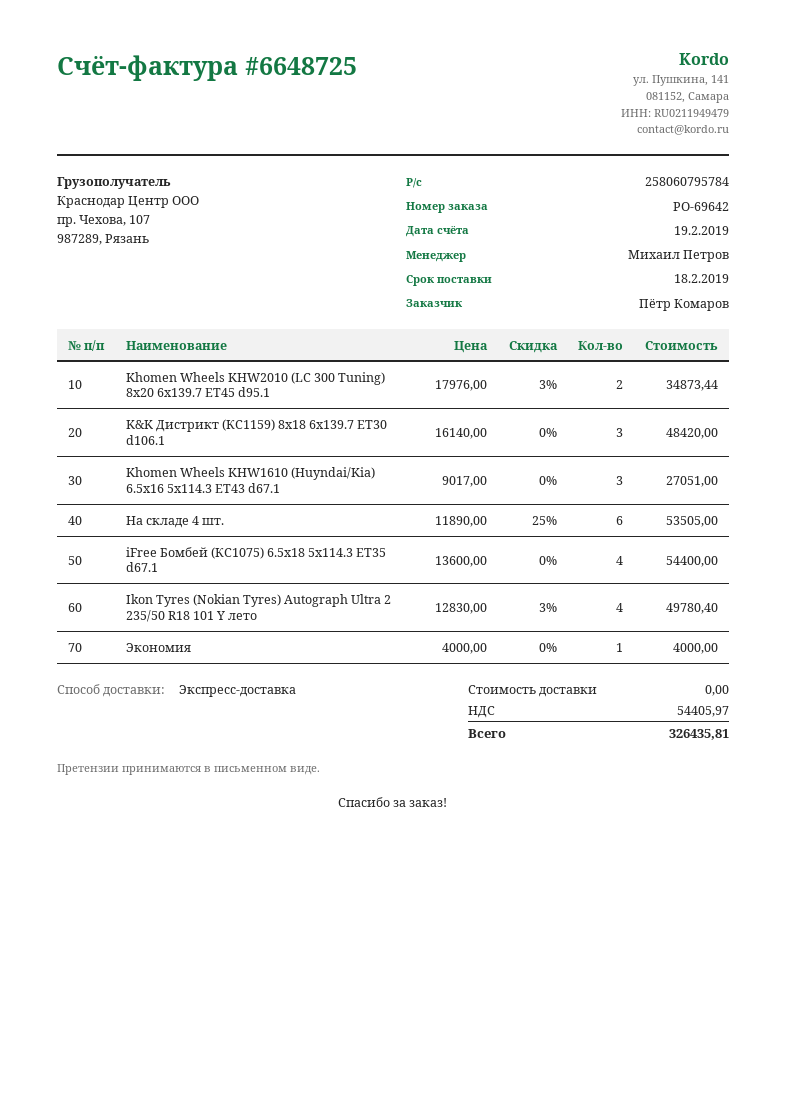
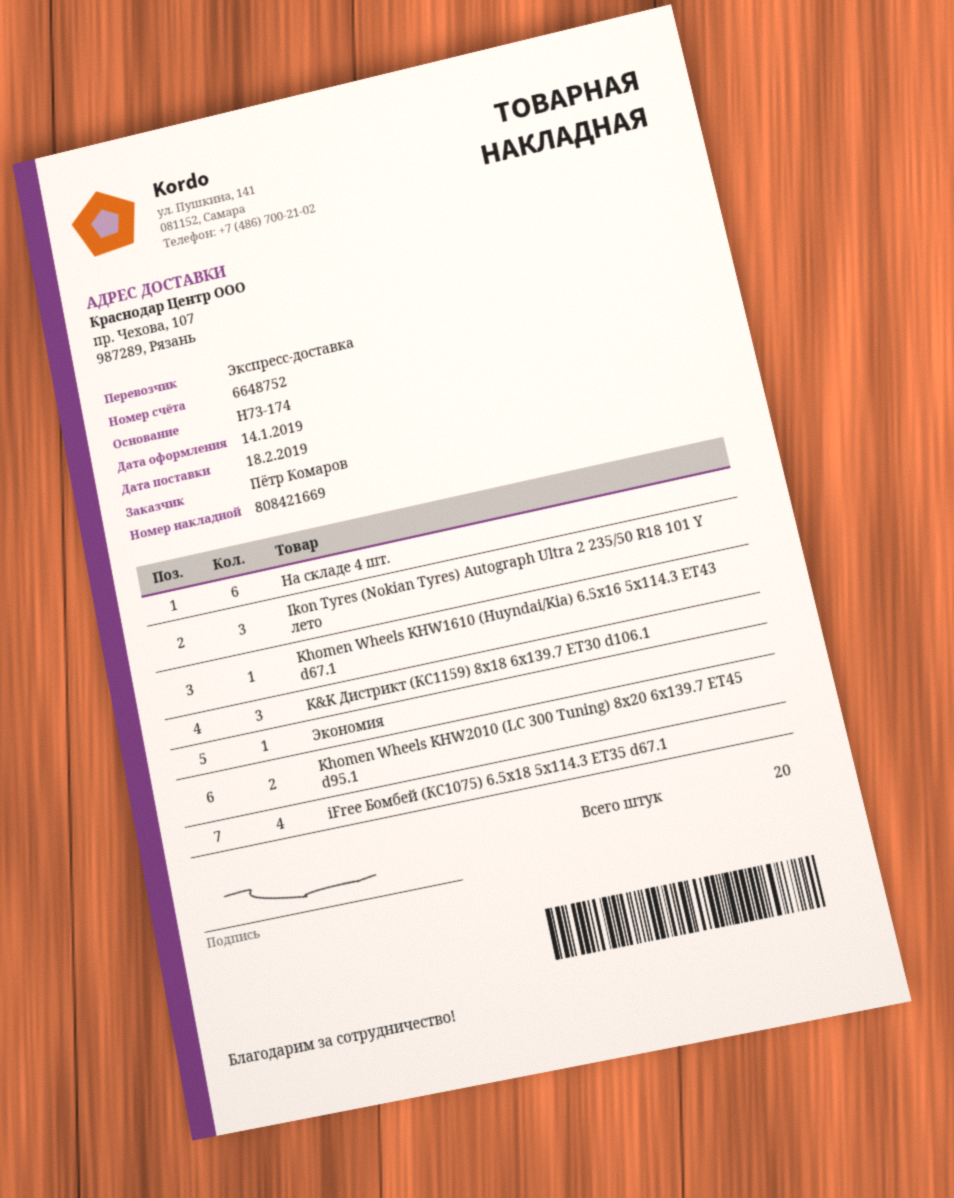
invoice number: 6648725 -> 6648752
Khomen Wheels KHW1610 (Huyndai/Kia) 6.5x16 5x114.3 ET43 d67.1: 3 -> 1
Ikon Tyres (Nokian Tyres) Autograph Ultra 2 235/50 R18 101 Y лето: 4 -> 3

